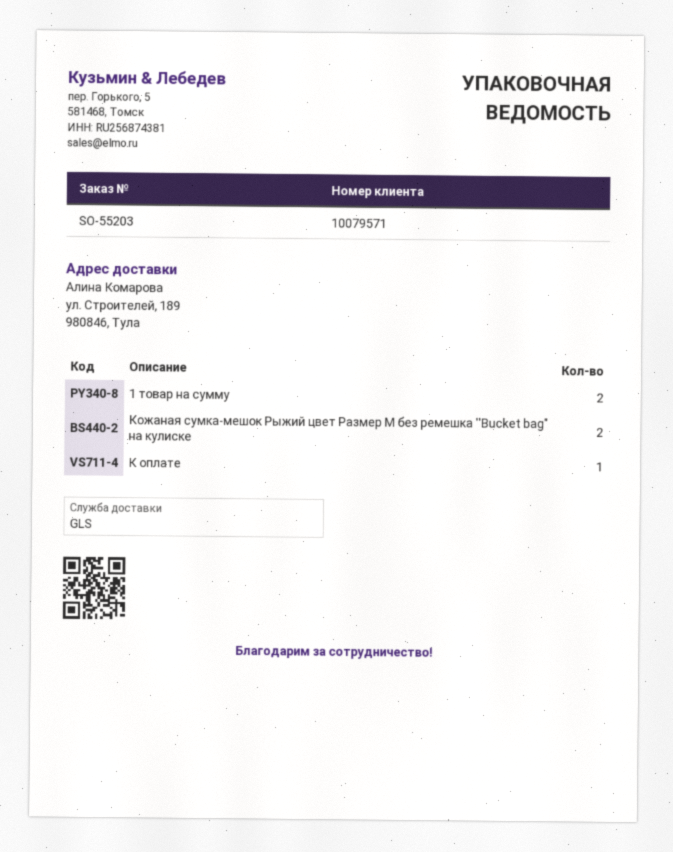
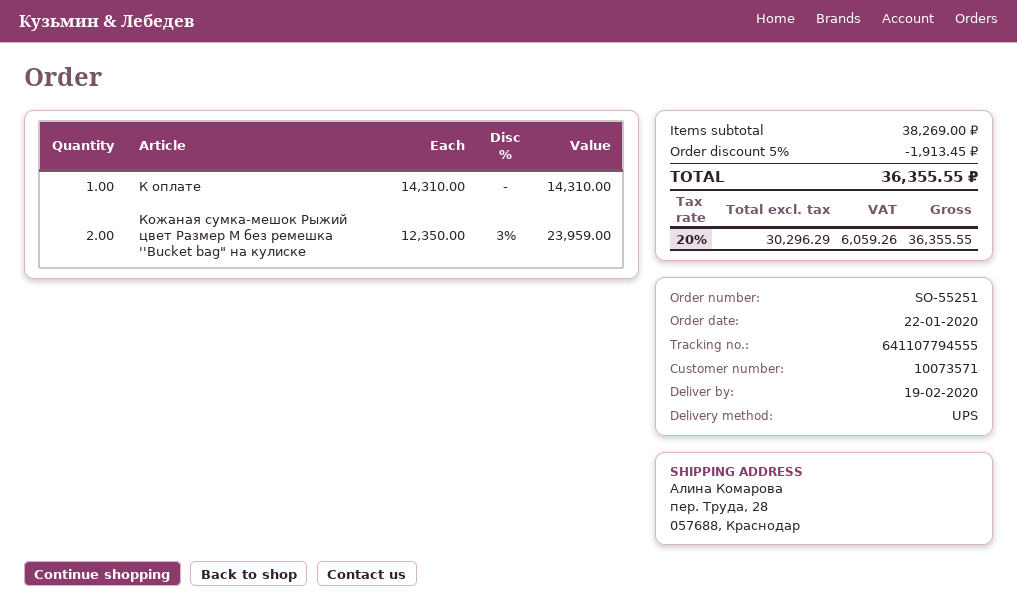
order number: SO-55203 -> SO-55251
customer number: 10079571 -> 10073571
shipping method: GLS -> UPS
ship to: ул. Строителей, 189, 980846, Тула -> пер. Труда, 28, 057688, Краснодар
1 товар на сумму: 2 -> none

